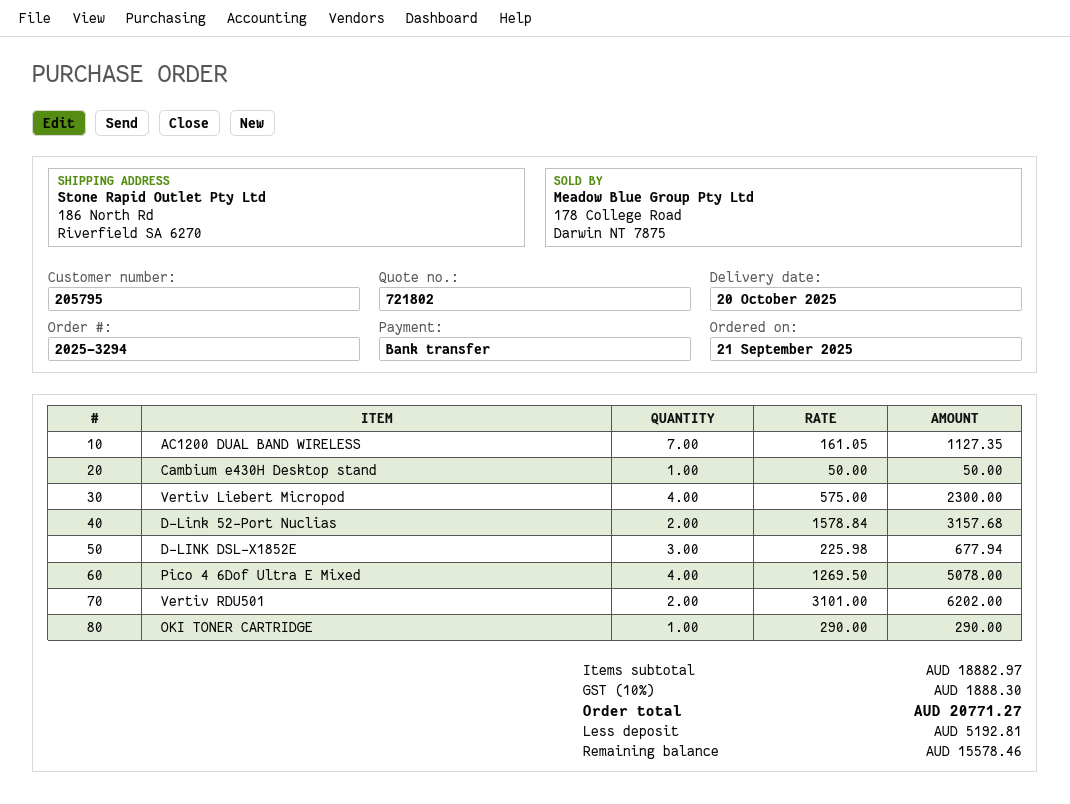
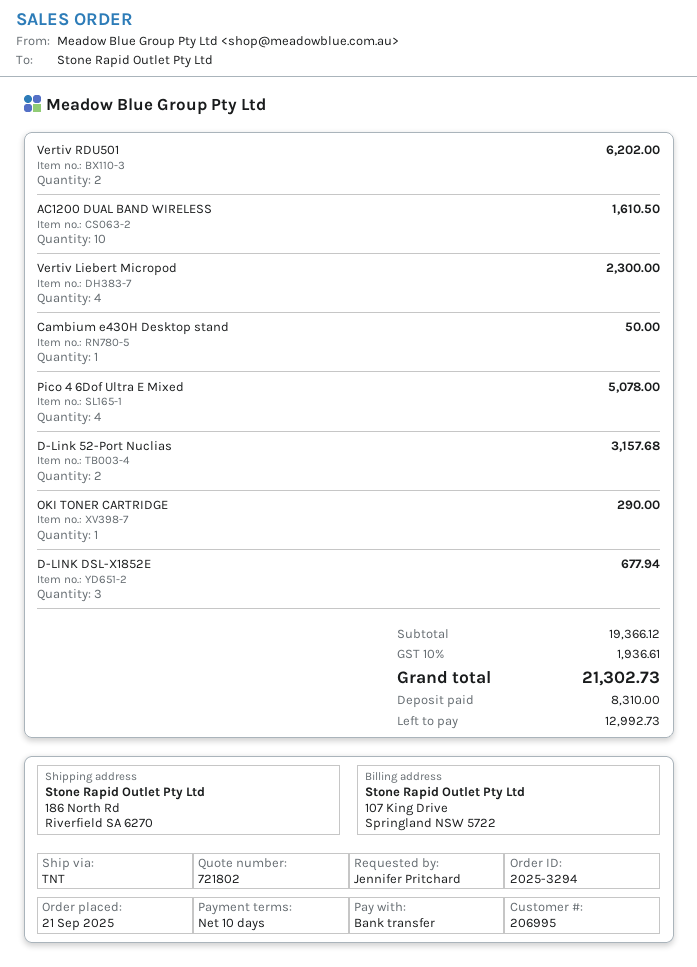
customer number: 205795 -> 206995
AC1200 DUAL BAND WIRELESS: 7 for 1127.35 -> 10 for 1610.50
subtotal: 18882.97 -> 19366.12
tax: 10% = 1888.30 -> 10% = 1936.61
total: 20771.27 -> 21302.73
deposit: 5192.81 -> 8310.00
balance: 15578.46 -> 12992.73

